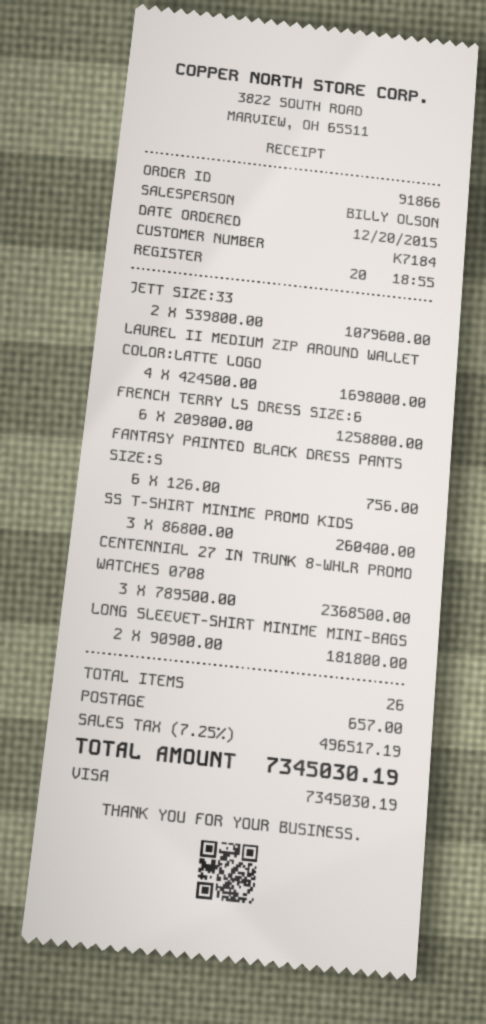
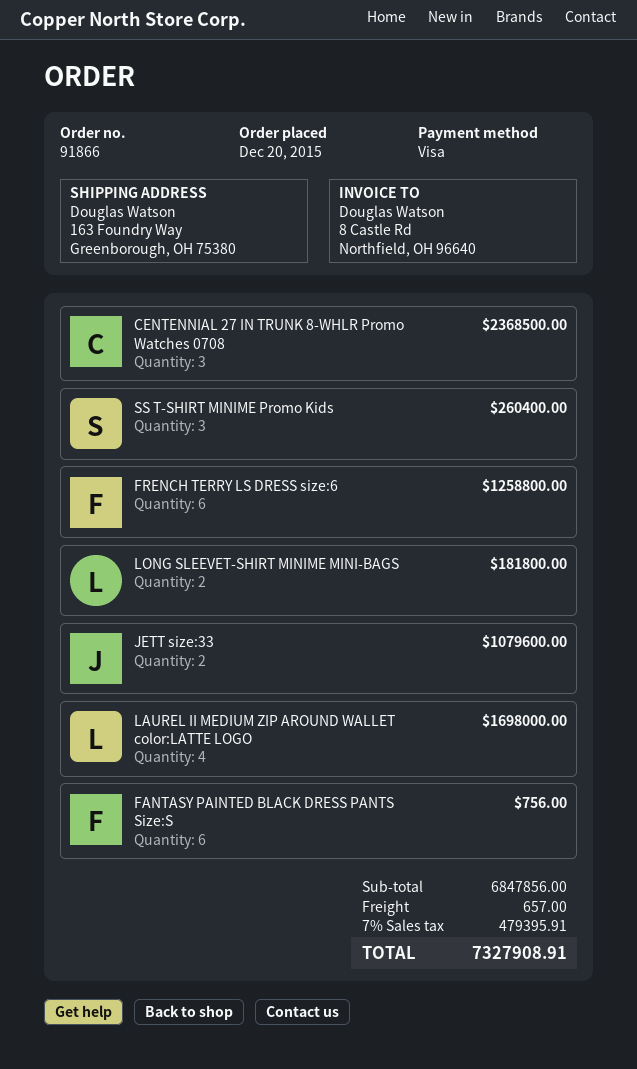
tax: 7.25% = 496517.19 -> 7% = 479395.91
total: 7345030.19 -> 7327908.91

